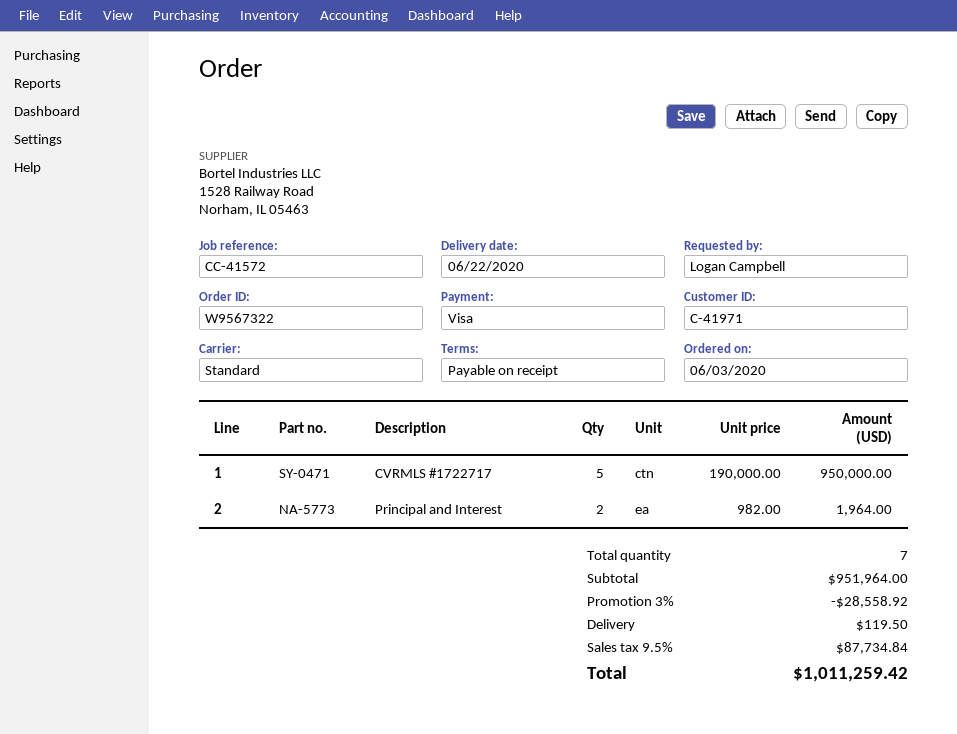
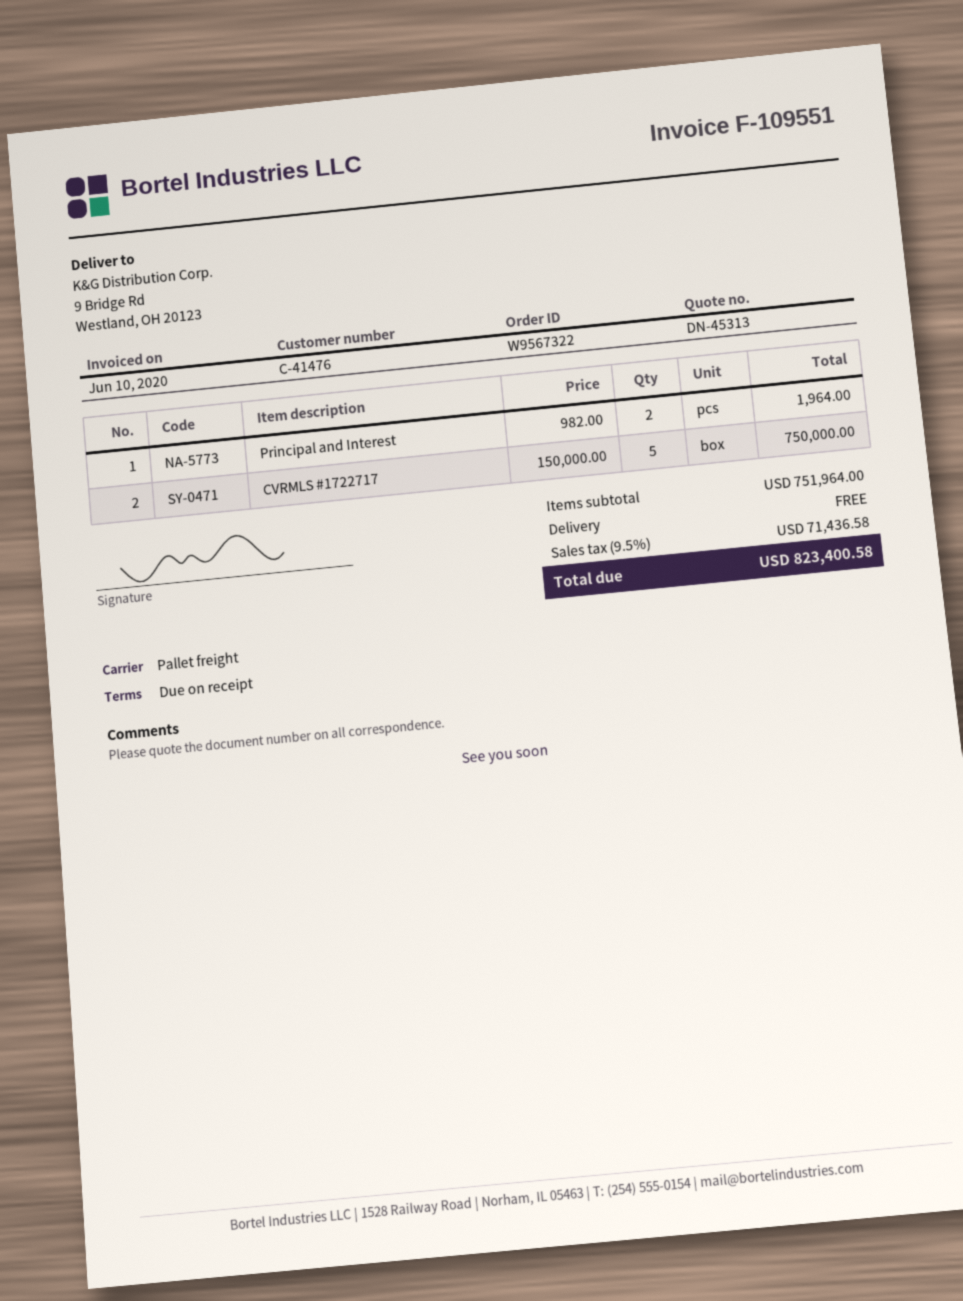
customer number: C-41971 -> C-41476
shipping method: standard -> pallet freight
CVRMLS #1722717: 5 x 190000.00 = 950000.00 -> 5 x 150000.00 = 750000.00
subtotal: 951964.00 -> 751964.00
discount: 3% = 28558.92 -> none
shipping: 119.50 -> 0.00
tax: 9.5% = 87734.84 -> 9.5% = 71436.58
total: 1011259.42 -> 823400.58

